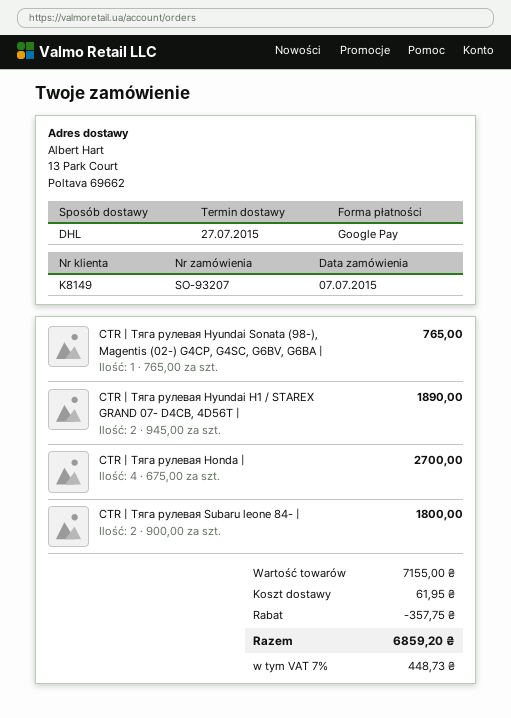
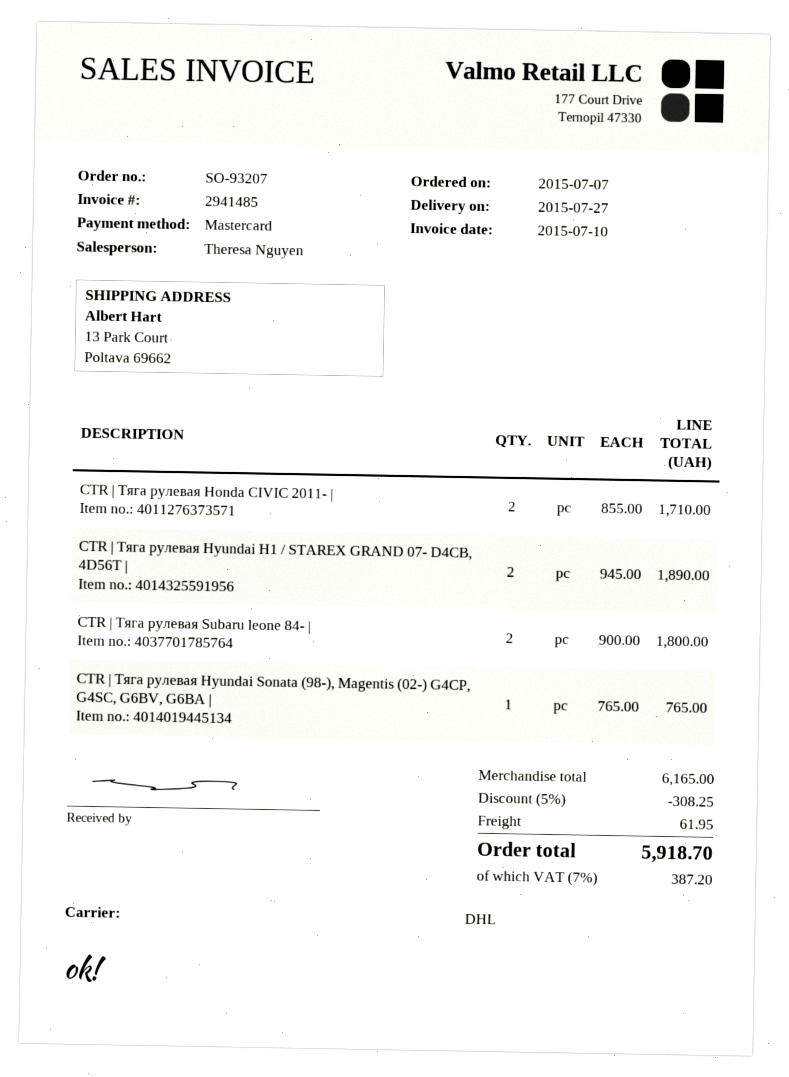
payment method: Google Pay -> Mastercard
CTR | Тяга рулевая Honda |: 4 x 675.00 = 2700.00 -> none
CTR | Тяга рулевая Honda CIVIC 2011- |: none -> 2 x 855.00 = 1710.00
subtotal: 7155.00 -> 6165.00
discount: 357.75 -> 308.25
tax: 7% = 448.73 -> 7% = 387.20
total: 6859.20 -> 5918.70

